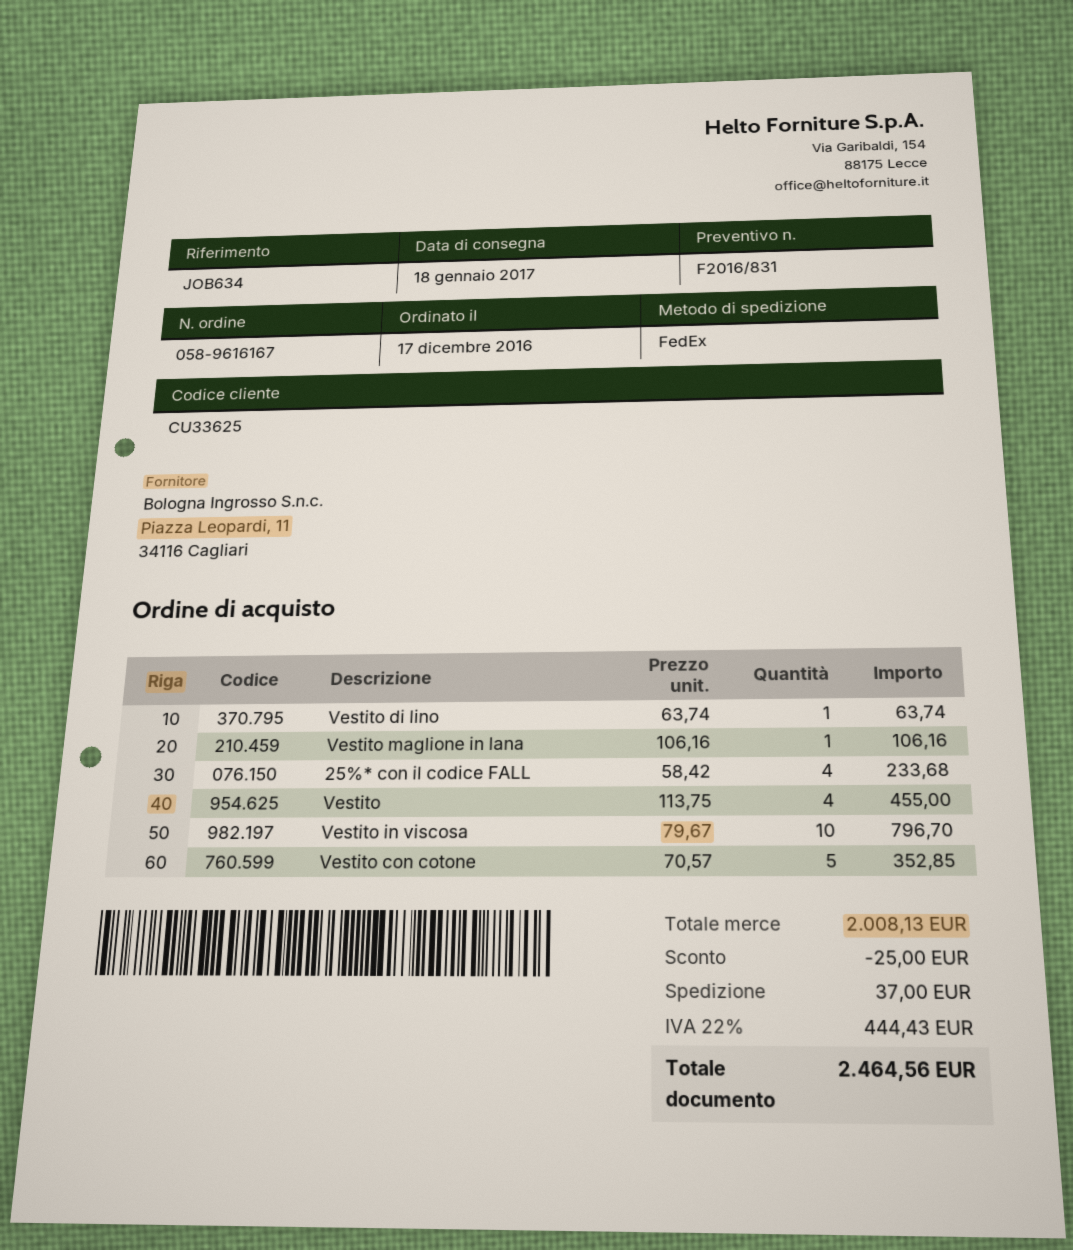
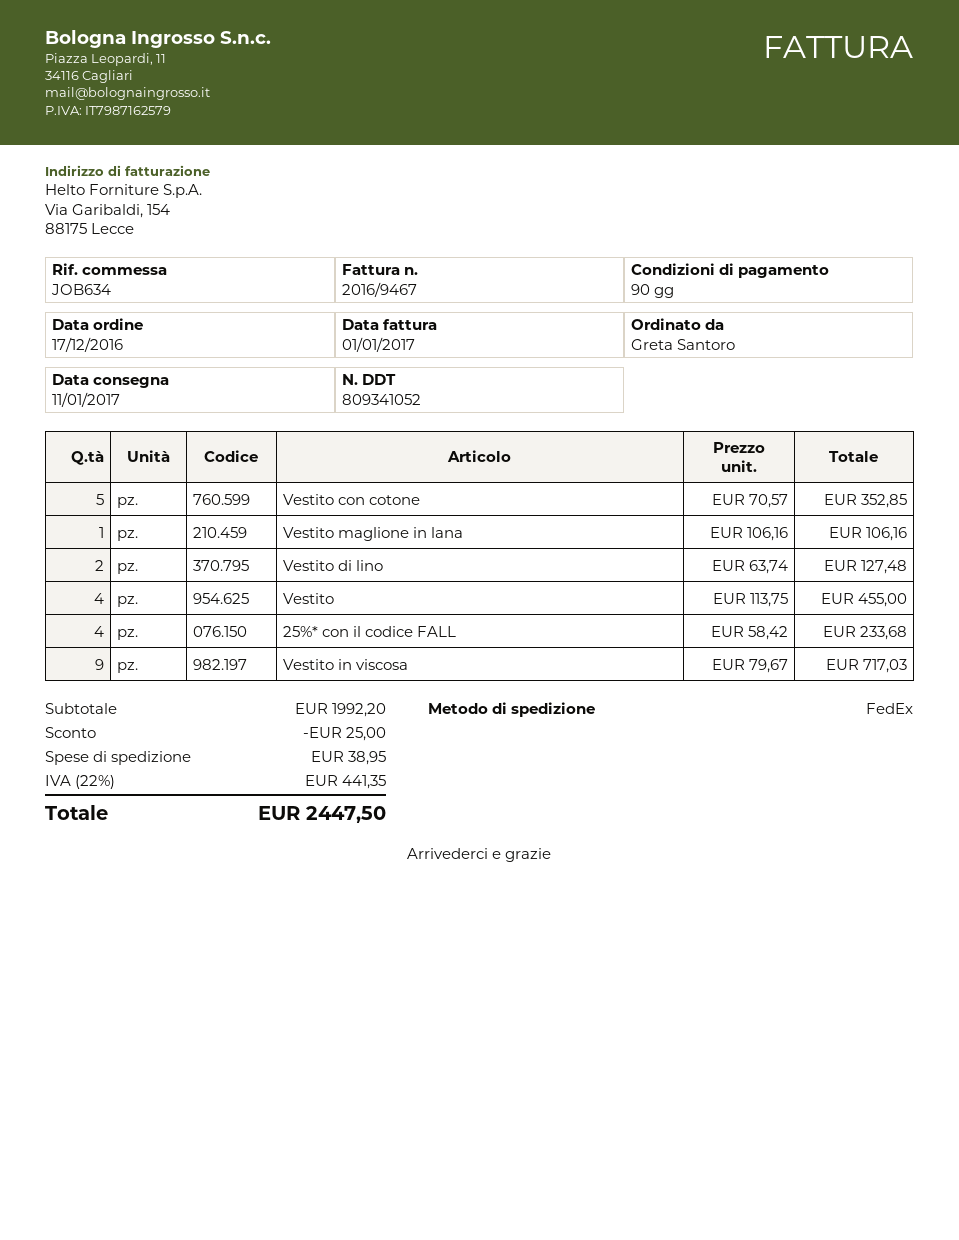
delivery date: 2017-01-18 -> 2017-01-11
Vestito di lino: 1 x 63.74 = 63.74 -> 2 x 63.74 = 127.48
Vestito in viscosa: 10 x 79.67 = 796.70 -> 9 x 79.67 = 717.03
subtotal: 2008.13 -> 1992.20
shipping: 37.00 -> 38.95
tax: 22% = 444.43 -> 22% = 441.35
total: 2464.56 -> 2447.50

